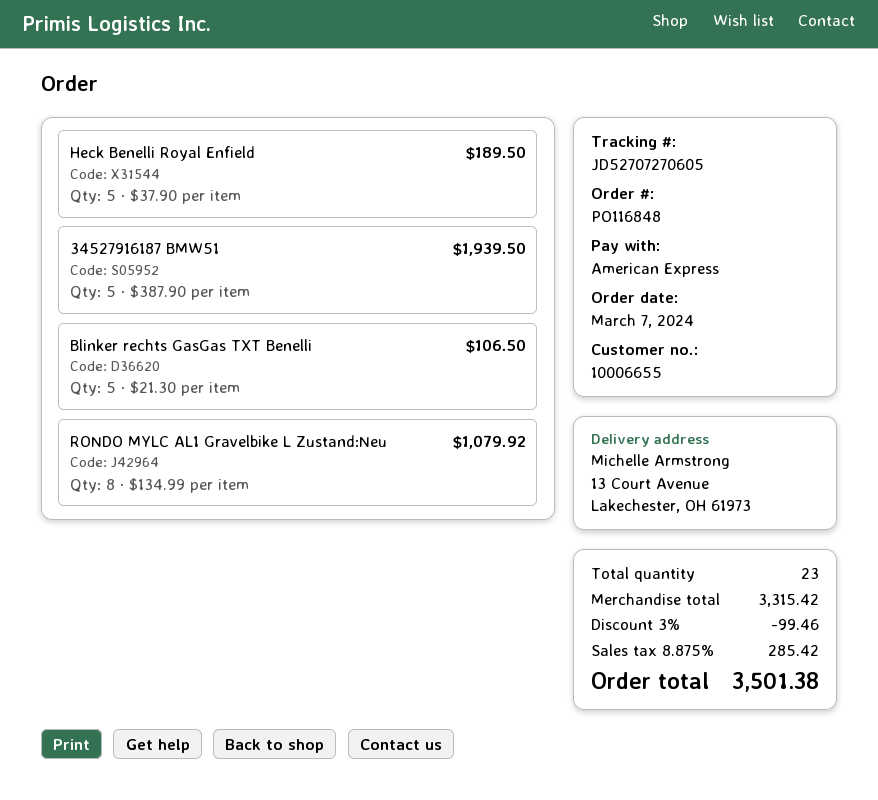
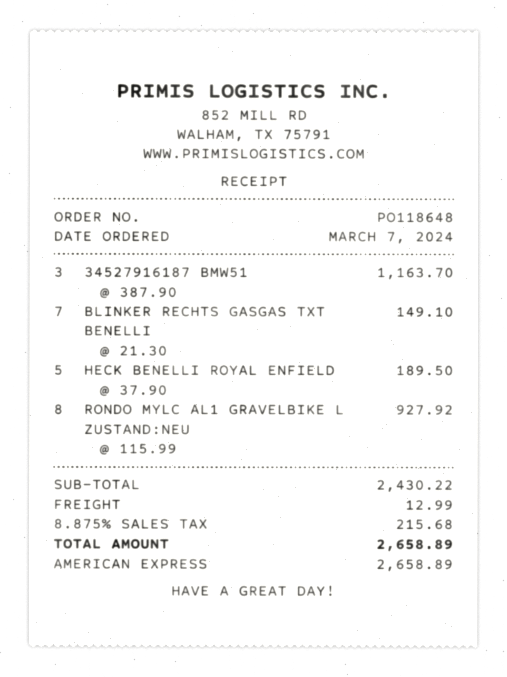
order number: PO116848 -> PO118648
34527916187 BMW51: 5 x 387.90 = 1939.50 -> 3 x 387.90 = 1163.70
Blinker rechts GasGas TXT Benelli: 5 x 21.30 = 106.50 -> 7 x 21.30 = 149.10
RONDO MYLC AL1 Gravelbike L Zustand:Neu: 8 x 134.99 = 1079.92 -> 8 x 115.99 = 927.92
subtotal: 3315.42 -> 2430.22
discount: 3% = 99.46 -> none
shipping: none -> 12.99
tax: 8.875% = 285.42 -> 8.875% = 215.68
total: 3501.38 -> 2658.89

